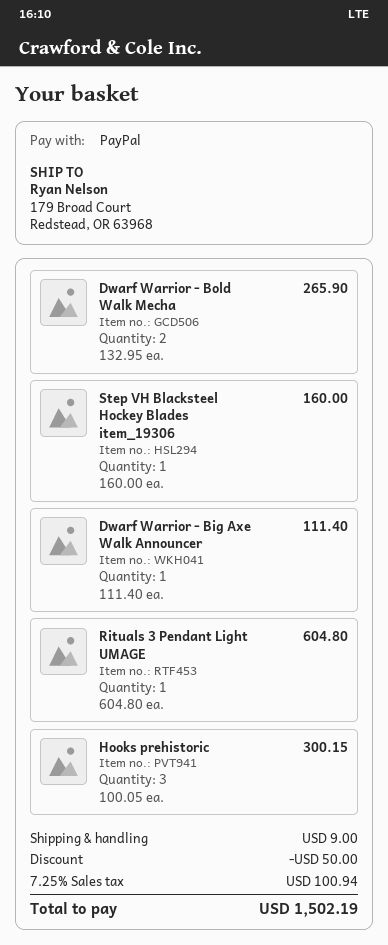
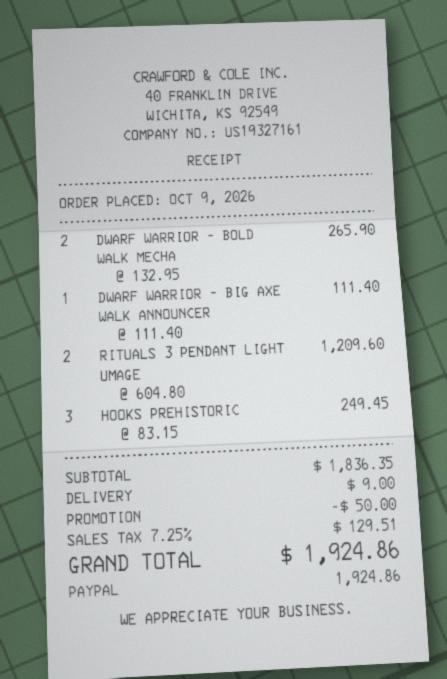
Step VH Blacksteel Hockey Blades item_19306: 1 x 160.00 = 160.00 -> none
Rituals 3 Pendant Light UMAGE: 1 x 604.80 = 604.80 -> 2 x 604.80 = 1209.60
Hooks prehistoric: 3 x 100.05 = 300.15 -> 3 x 83.15 = 249.45
tax: 7.25% = 100.94 -> 7.25% = 129.51
total: 1502.19 -> 1924.86

